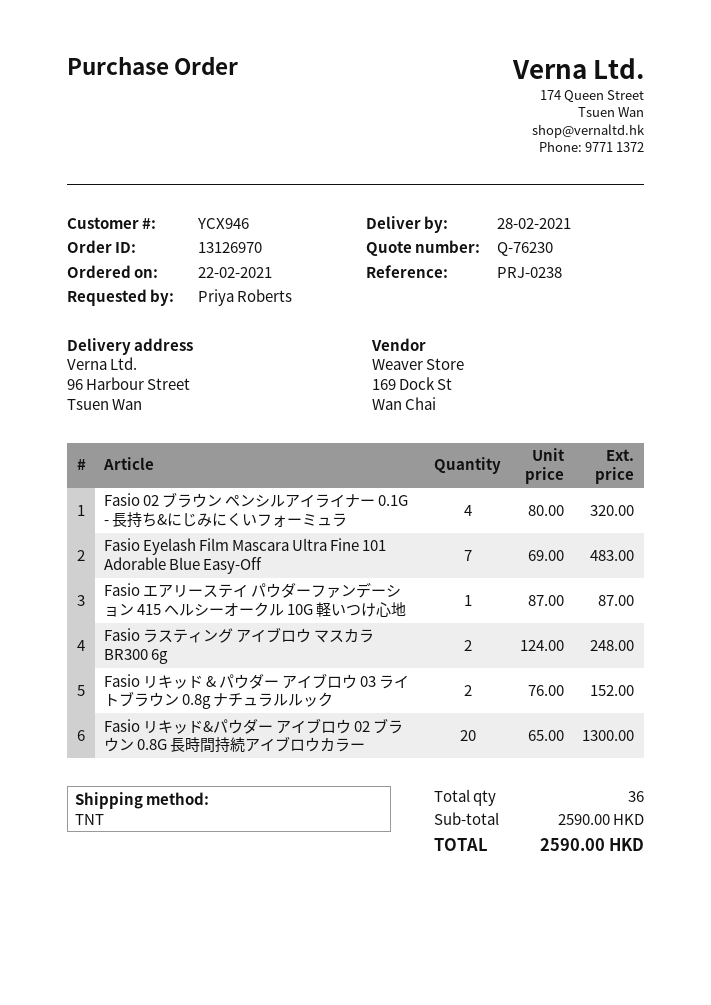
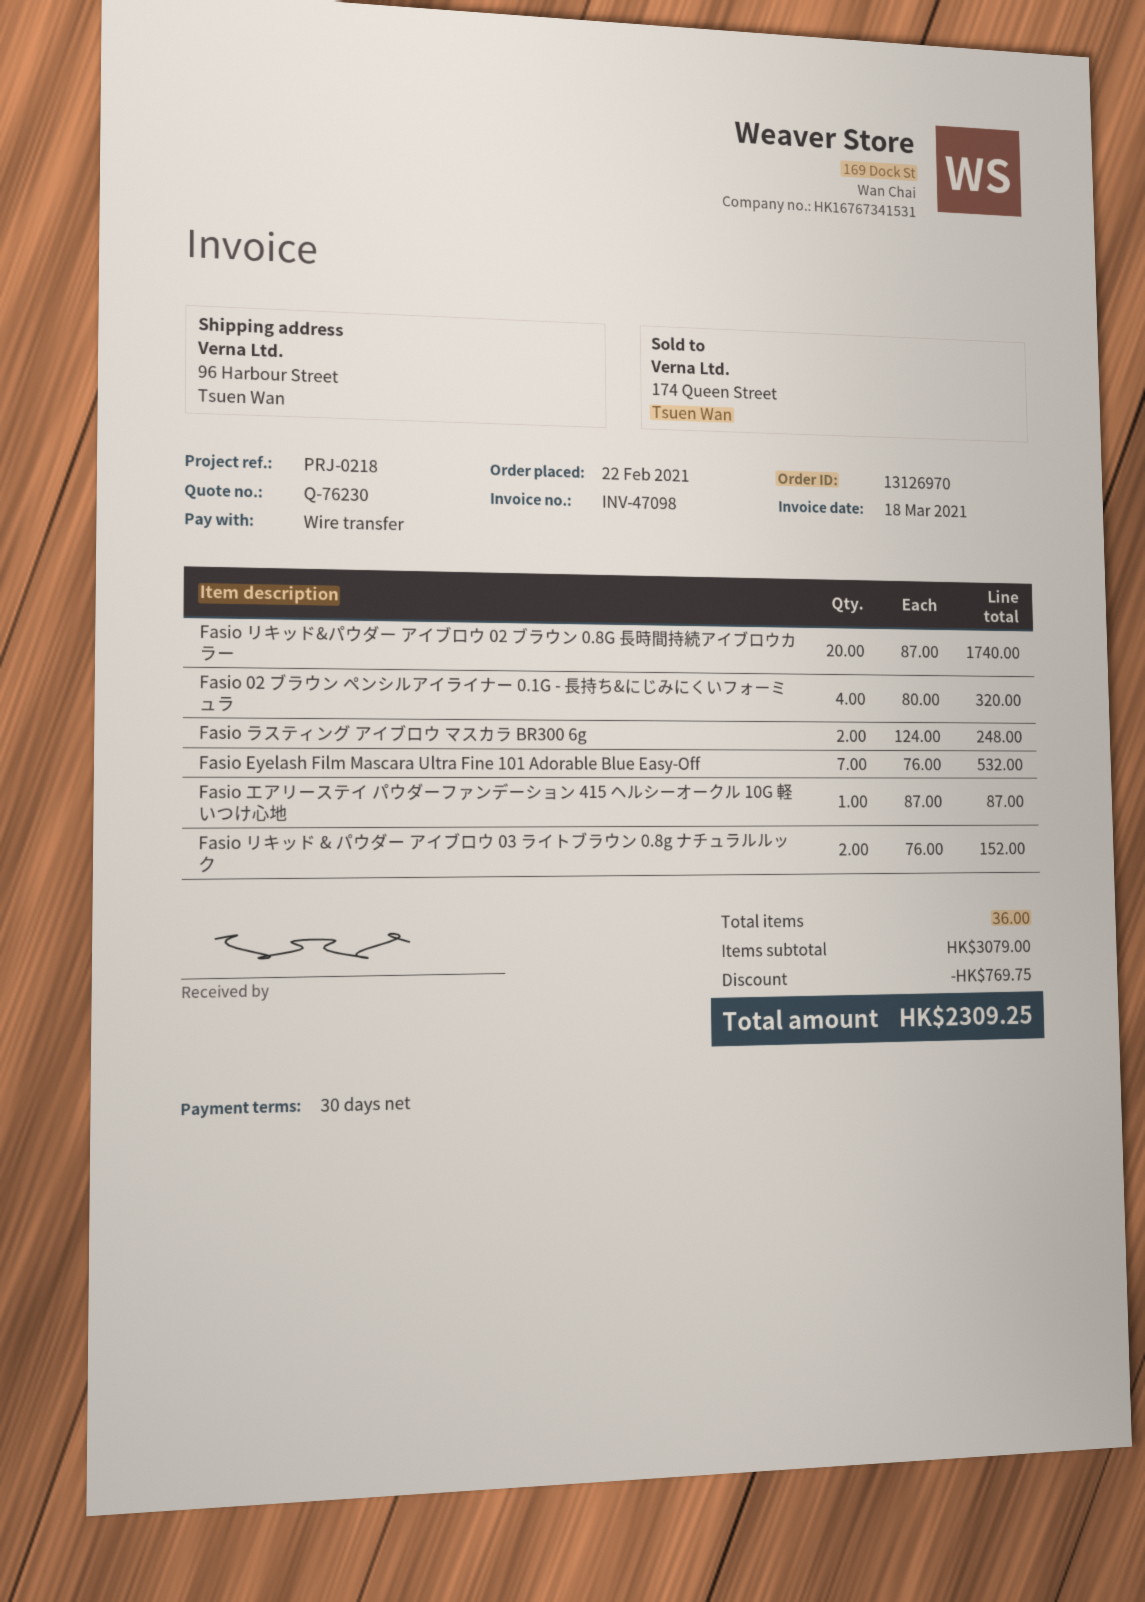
reference: PRJ-0238 -> PRJ-0218
Fasio Eyelash Film Mascara Ultra Fine 101 Adorable Blue Easy-Off: 7 x 69.00 = 483.00 -> 7 x 76.00 = 532.00
Fasio リキッド&パウダー アイブロウ 02 ブラウン 0.8G 長時間持続アイブロウカラー: 20 x 65.00 = 1300.00 -> 20 x 87.00 = 1740.00
subtotal: 2590.00 -> 3079.00
discount: none -> 769.75
total: 2590.00 -> 2309.25

